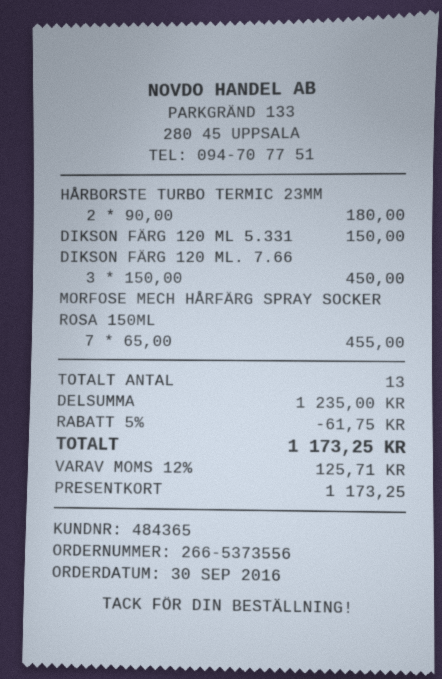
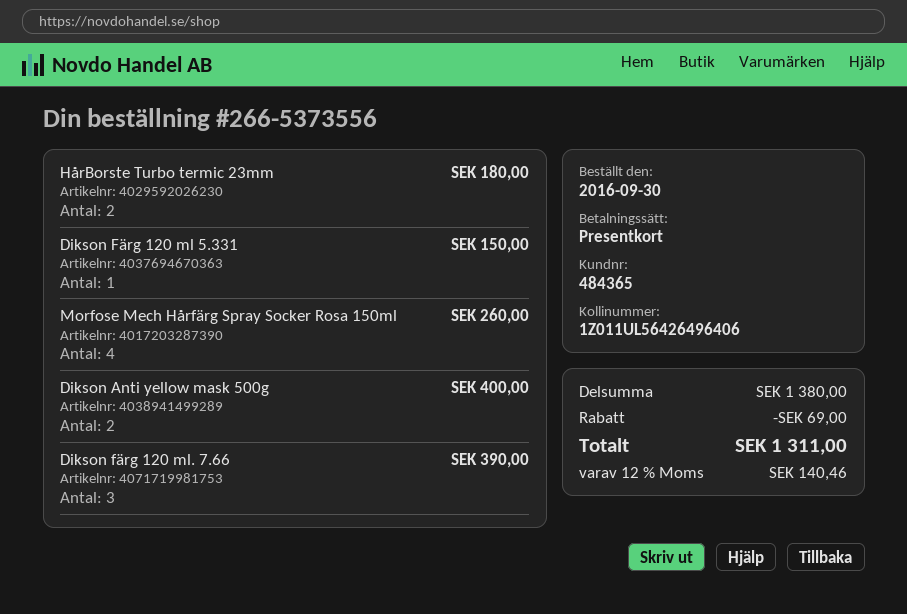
DIKSON FÄRG 120 ML. 7.66: 3 for 450.00 -> 3 for 390.00
MORFOSE MECH HÅRFÄRG SPRAY SOCKER ROSA 150ML: 7 for 455.00 -> 4 for 260.00
Dikson Anti yellow mask 500g: none -> 2 for 400.00
subtotal: 1235.00 -> 1380.00
discount: 61.75 -> 69.00
tax: 12% = 125.71 -> 12% = 140.46
total: 1173.25 -> 1311.00

